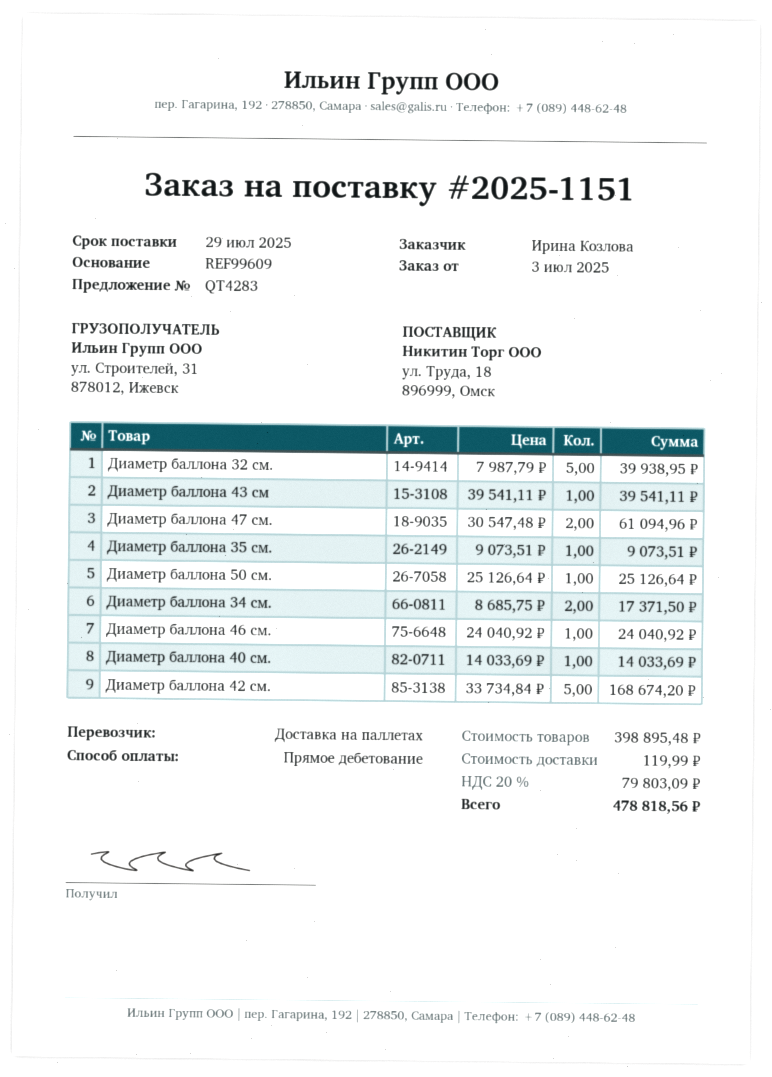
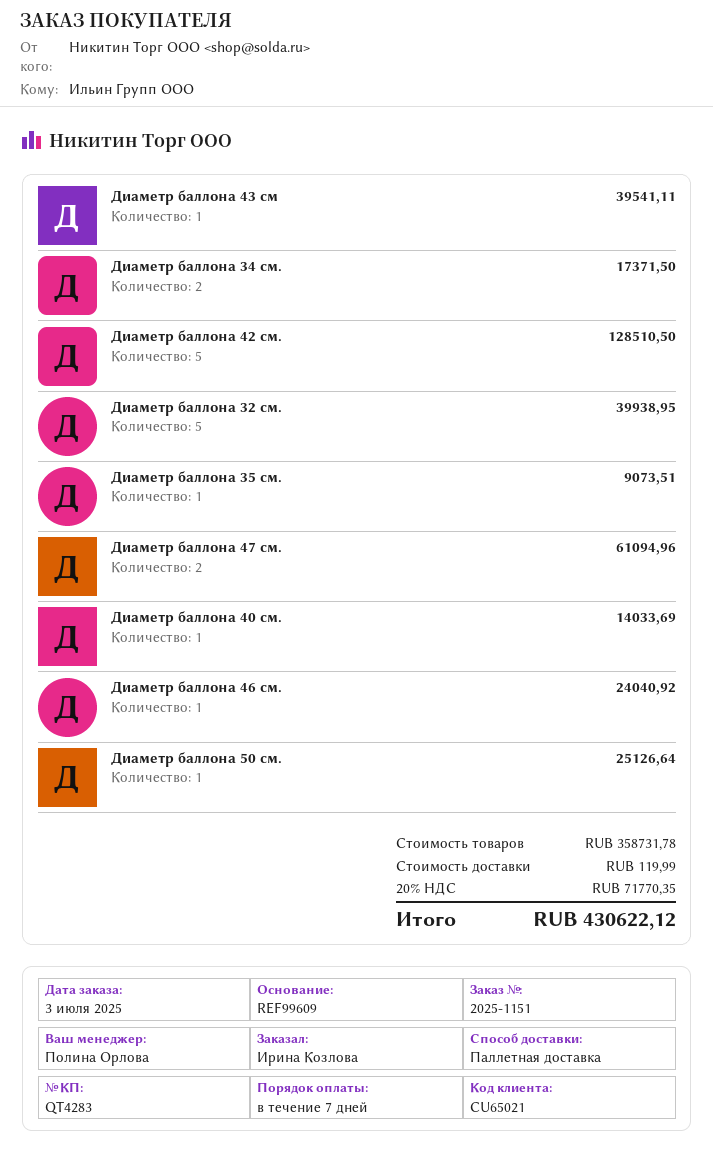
Диаметр баллона 42 см.: 5 for 168674.20 -> 5 for 128510.50
subtotal: 398895.48 -> 358731.78
tax: 20% = 79803.09 -> 20% = 71770.35
total: 478818.56 -> 430622.12

